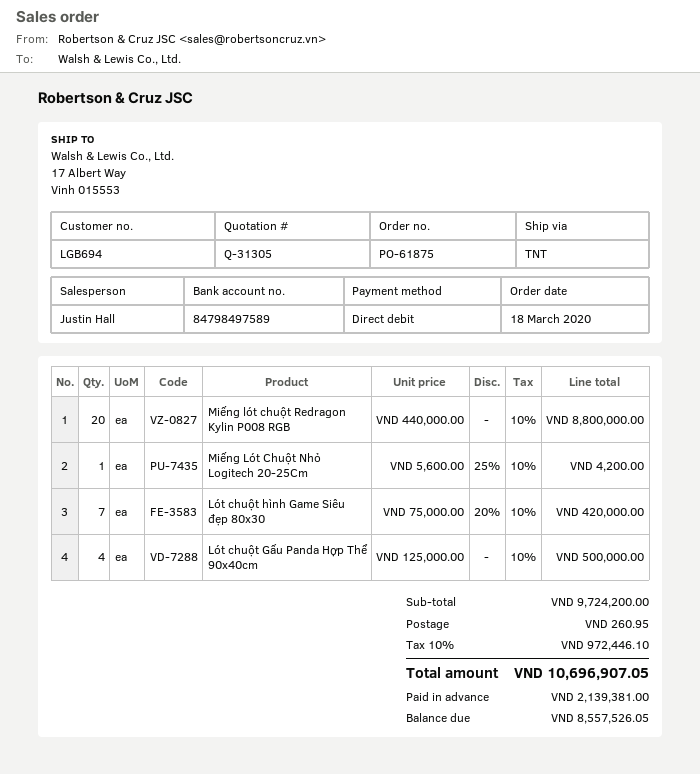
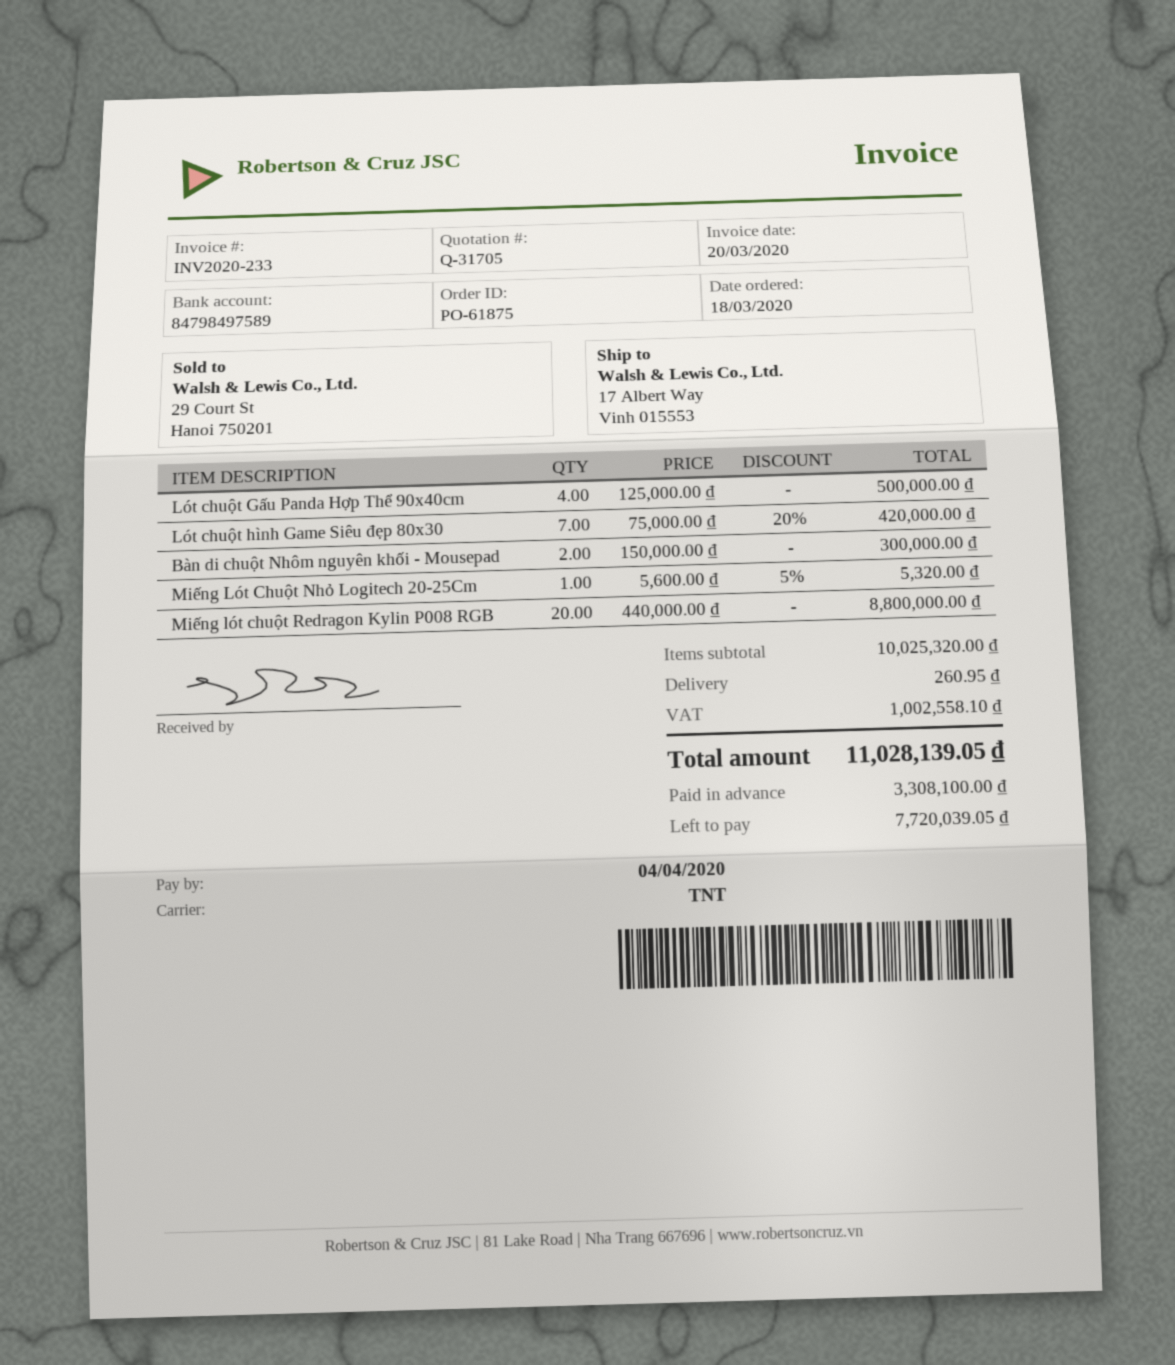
quote number: Q-31305 -> Q-31705
Miếng Lót Chuột Nhỏ Logitech 20-25Cm: 1 x 5600.00 - 25% = 4200.00 -> 1 x 5600.00 - 5% = 5320.00
Bàn di chuột Nhôm nguyên khối - Mousepad: none -> 2 x 150000.00 = 300000.00
subtotal: 9724200.00 -> 10025320.00
tax: 972446.10 -> 1002558.10
total: 10696907.05 -> 11028139.05
deposit: 2139381.00 -> 3308100.00
balance: 8557526.05 -> 7720039.05

